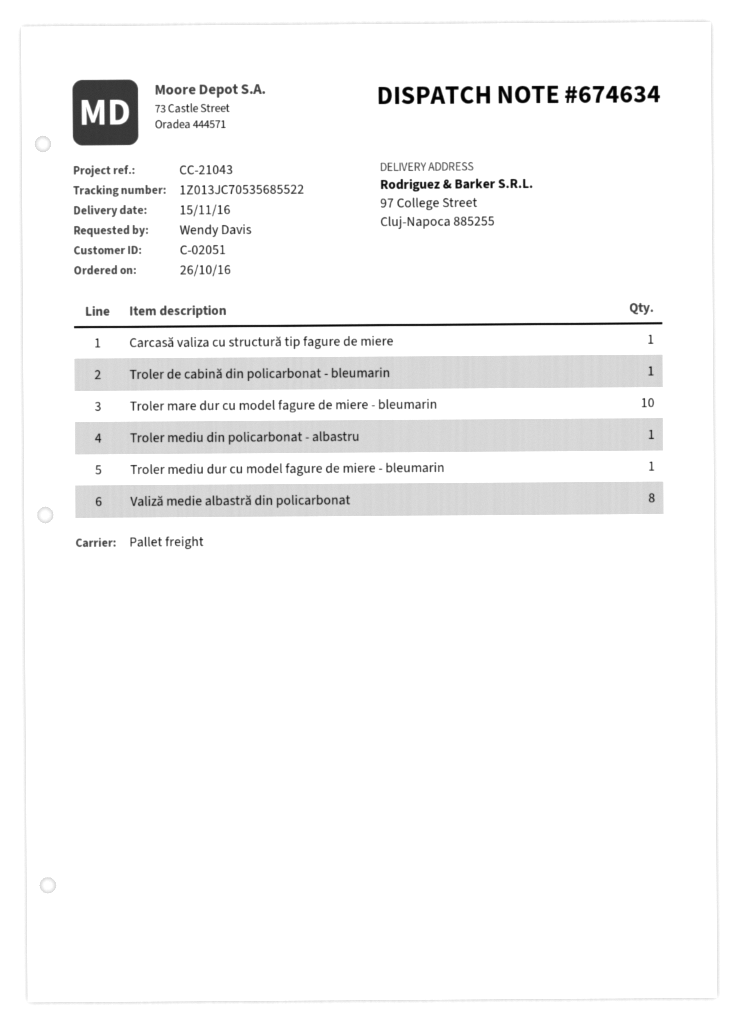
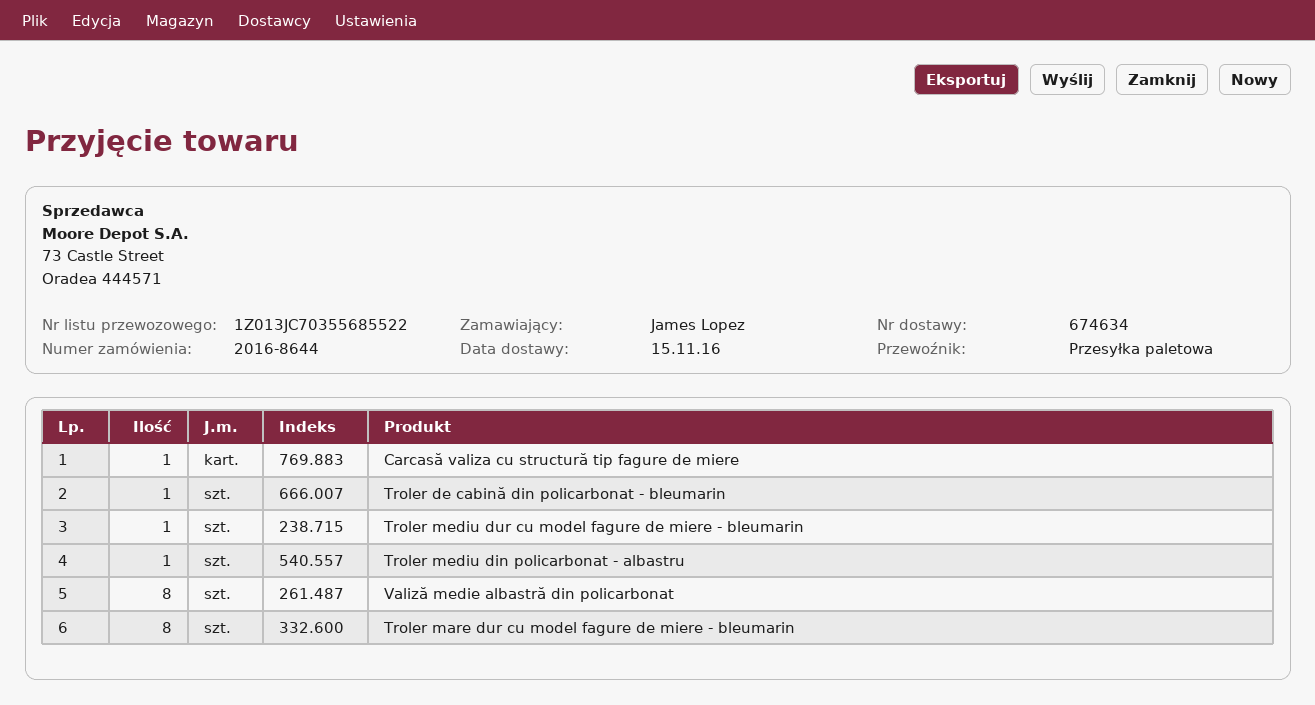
ordered by: Wendy Davis -> James Lopez
tracking number: 1Z013JC70535685522 -> 1Z013JC70355685522
Troler mare dur cu model fagure de miere - bleumarin: 10 -> 8

